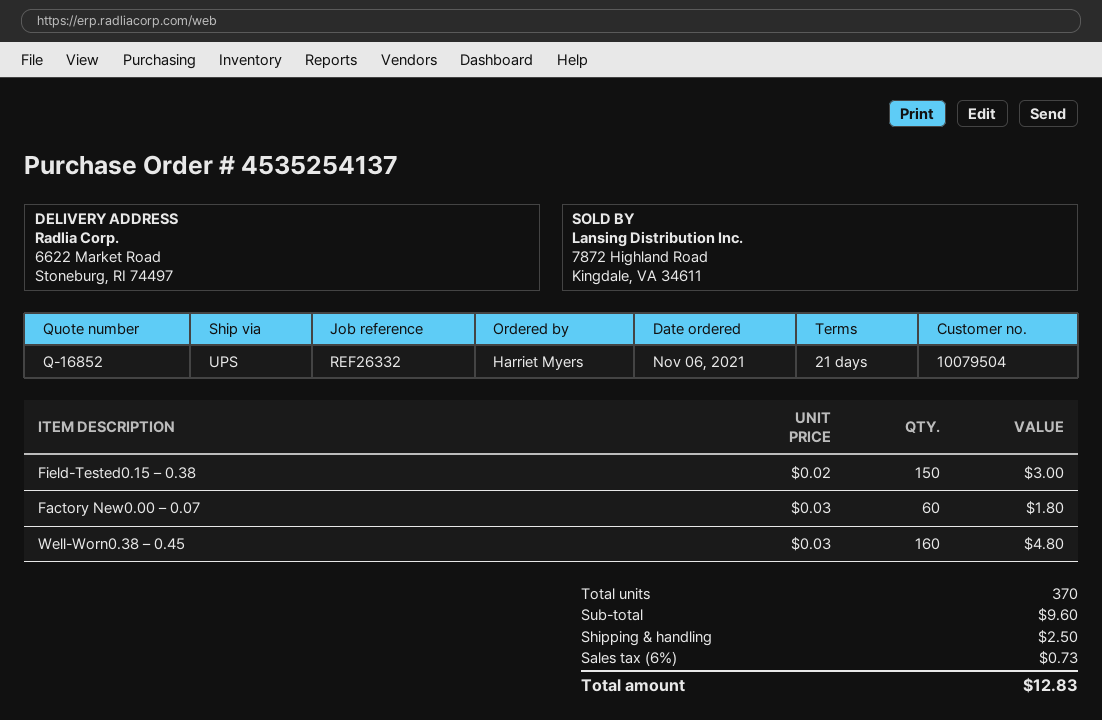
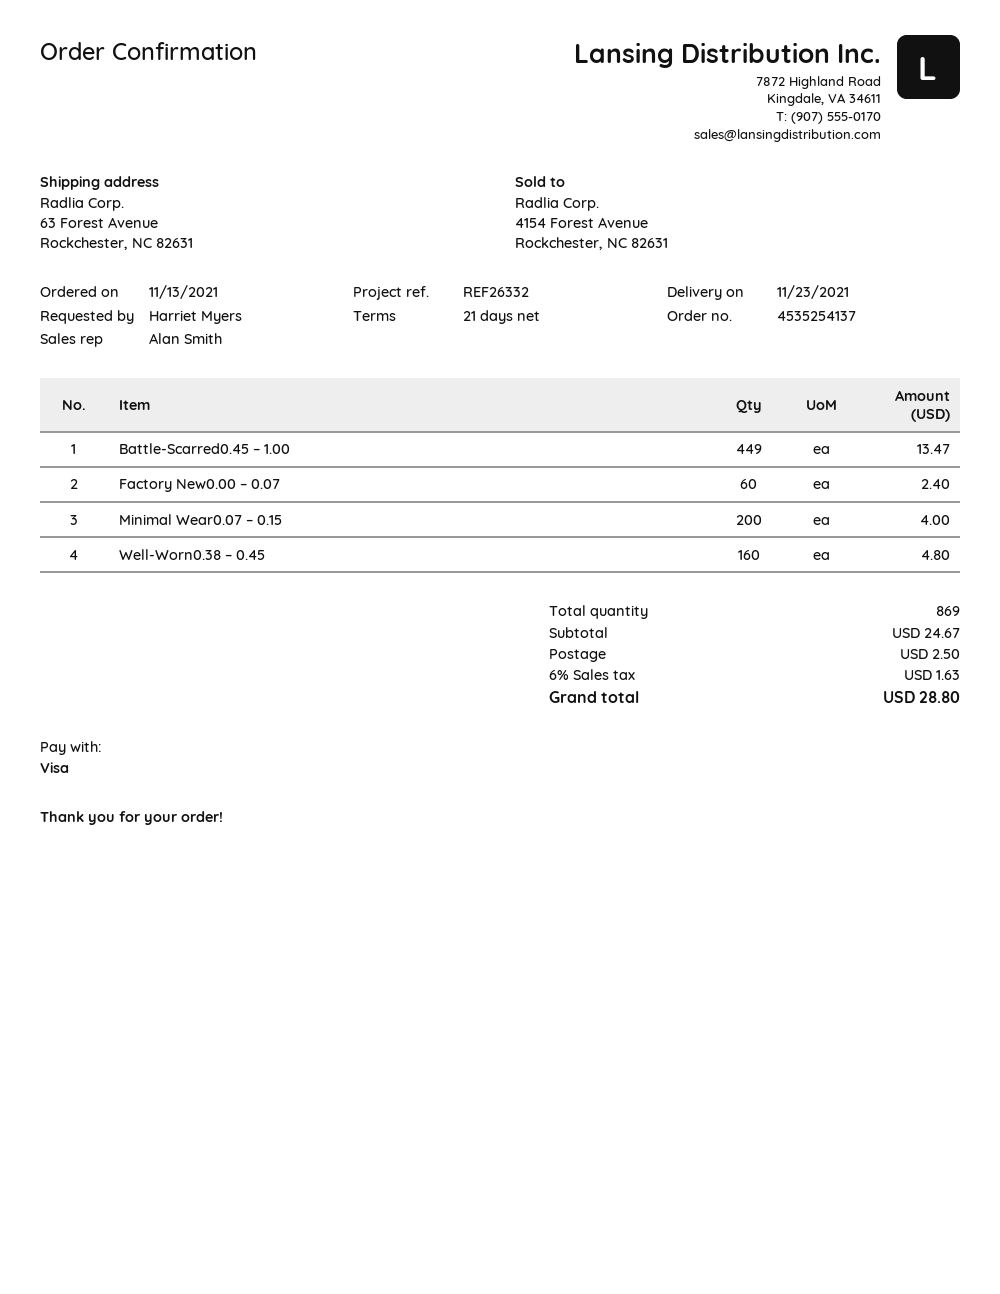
order date: 2021-11-06 -> 2021-11-13
ship to: 6622 Market Road, Stoneburg, RI 74497 -> 63 Forest Avenue, Rockchester, NC 82631
Field-Tested0.15 – 0.38: 150 for 3.00 -> none
Factory New0.00 – 0.07: 60 for 1.80 -> 60 for 2.40
Battle-Scarred0.45 – 1.00: none -> 449 for 13.47
Minimal Wear0.07 – 0.15: none -> 200 for 4.00
total quantity: 370 -> 869
subtotal: 9.60 -> 24.67
tax: 6% = 0.73 -> 6% = 1.63
total: 12.83 -> 28.80

